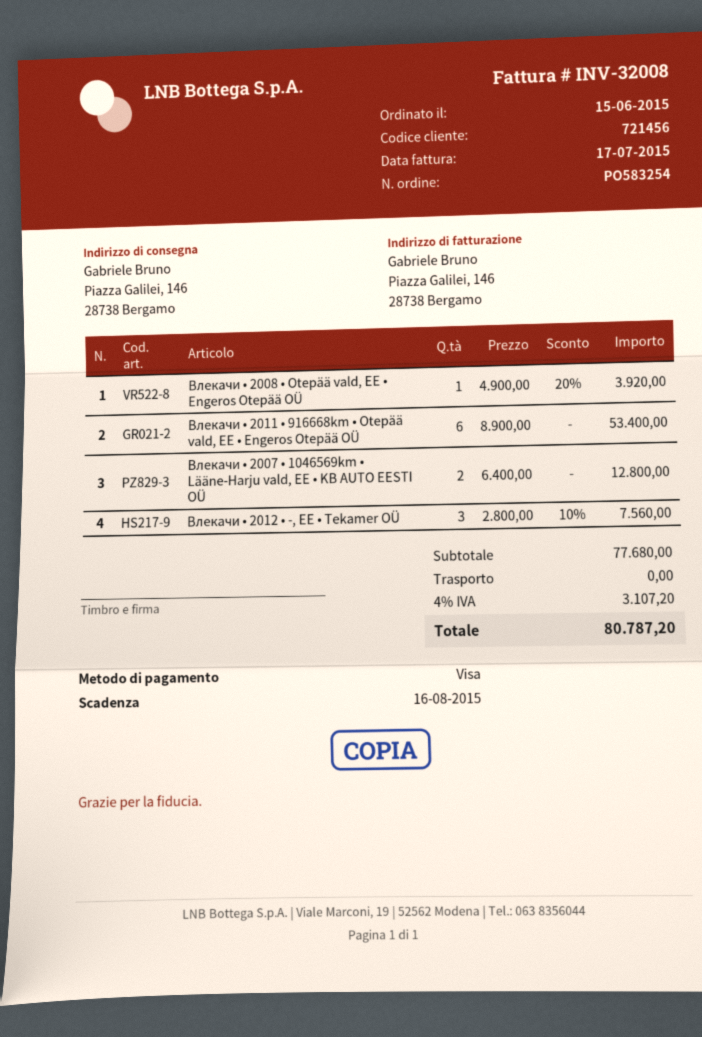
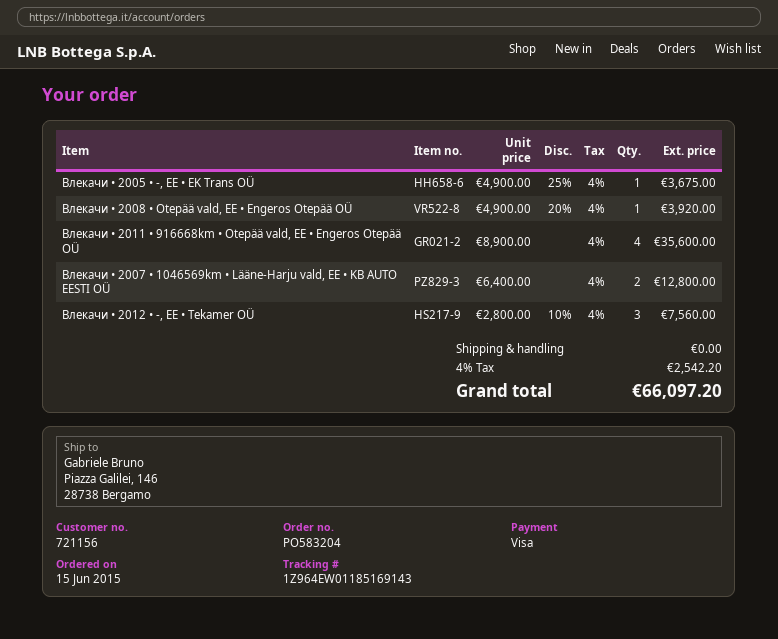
order number: PO583254 -> PO583204
customer number: 721456 -> 721156
Влекачи • 2011 • 916668km • Otepää vald, EE • Engeros Otepää OÜ: 6 x 8900.00 = 53400.00 -> 4 x 8900.00 = 35600.00
Влекачи • 2005 • -, EE • EK Trans OÜ: none -> 1 x 4900.00 - 25% = 3675.00
tax: 4% = 3107.20 -> 4% = 2542.20
total: 80787.20 -> 66097.20

